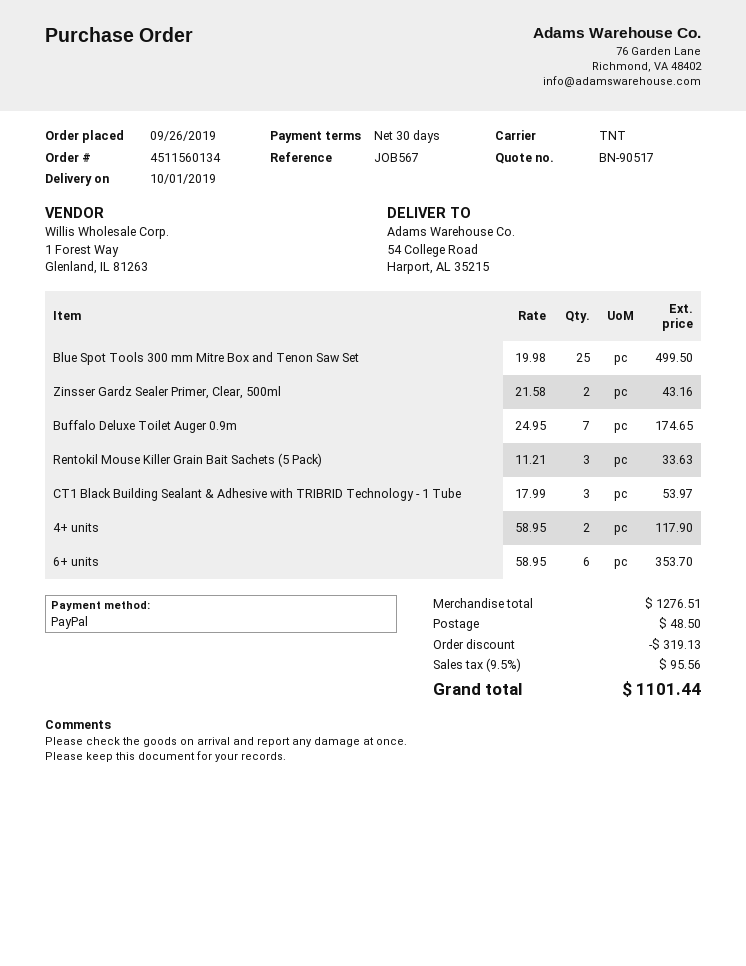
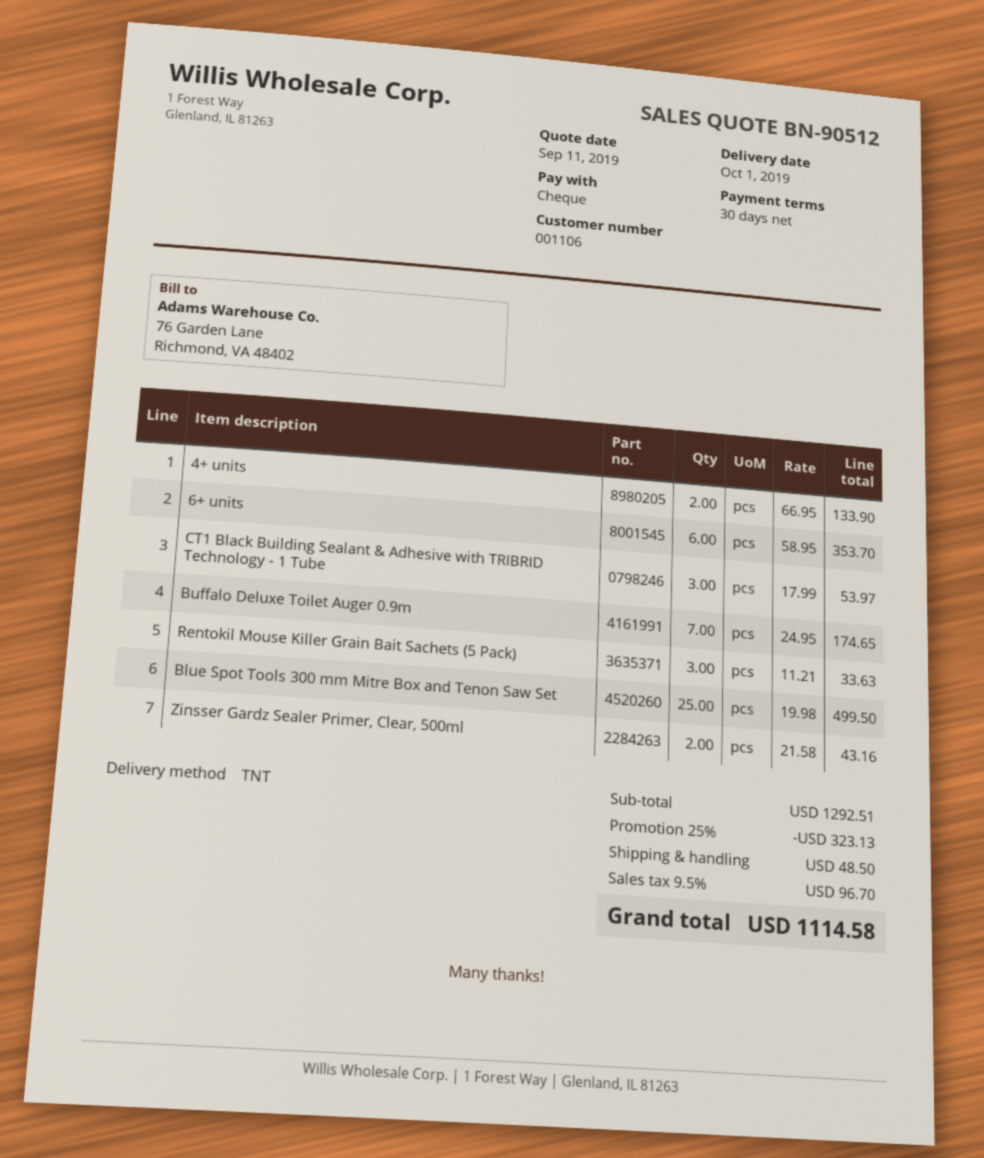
quote number: BN-90517 -> BN-90512
payment method: PayPal -> cheque
4+ units: 2 x 58.95 = 117.90 -> 2 x 66.95 = 133.90
subtotal: 1276.51 -> 1292.51
discount: 319.13 -> 323.13
tax: 9.5% = 95.56 -> 9.5% = 96.70
total: 1101.44 -> 1114.58

